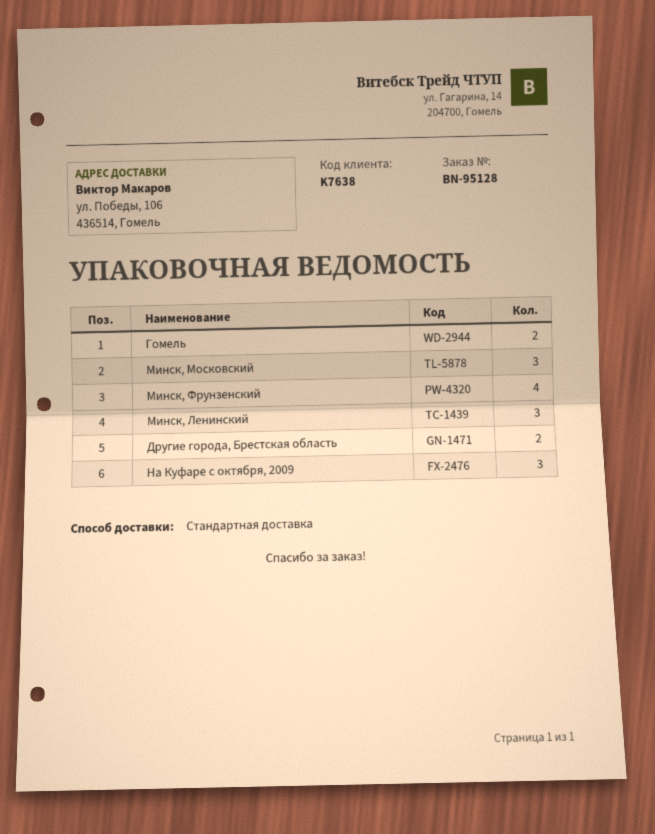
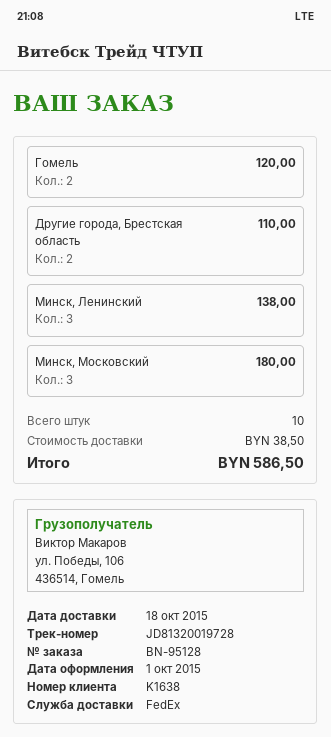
customer number: K7638 -> K1638
shipping method: standard -> FedEx
Минск, Фрунзенский: 4 -> none
На Куфаре с октября, 2009: 3 -> none

